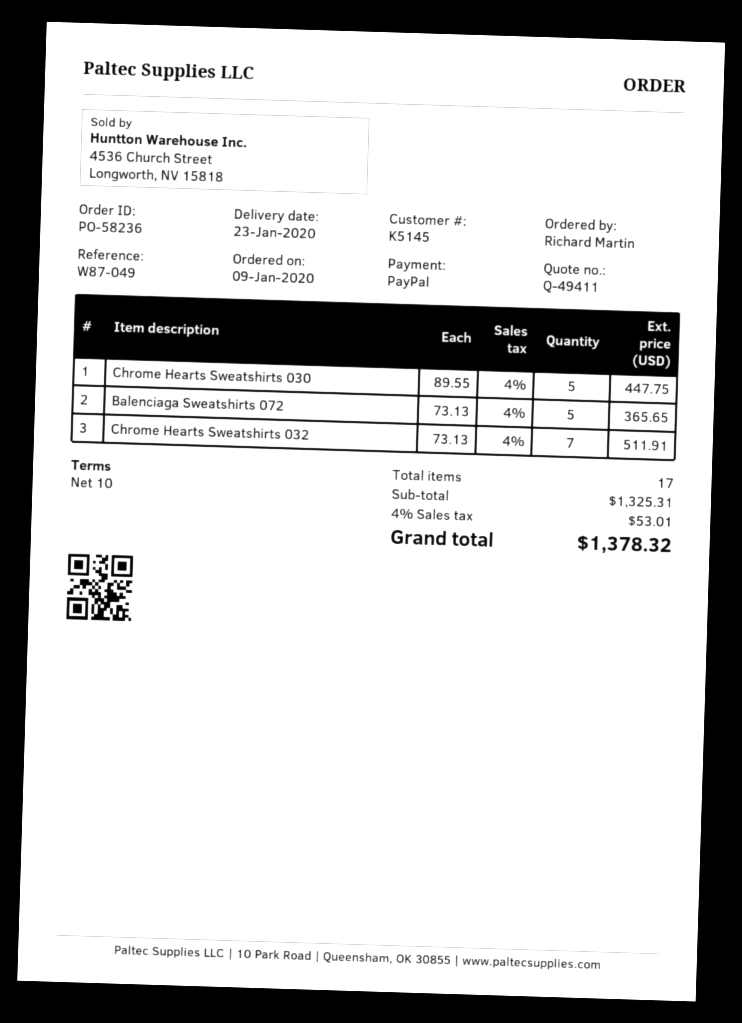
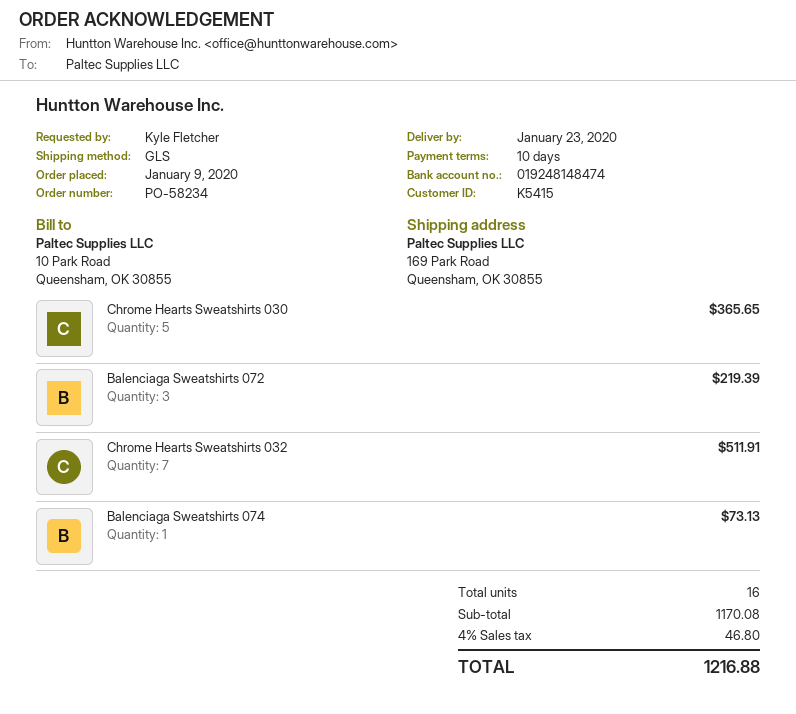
order number: PO-58236 -> PO-58234
customer number: K5145 -> K5415
ordered by: Richard Martin -> Kyle Fletcher
Chrome Hearts Sweatshirts 030: 5 for 447.75 -> 5 for 365.65
Balenciaga Sweatshirts 072: 5 for 365.65 -> 3 for 219.39
Balenciaga Sweatshirts 074: none -> 1 for 73.13
total quantity: 17 -> 16
subtotal: 1325.31 -> 1170.08
tax: 4% = 53.01 -> 4% = 46.80
total: 1378.32 -> 1216.88

